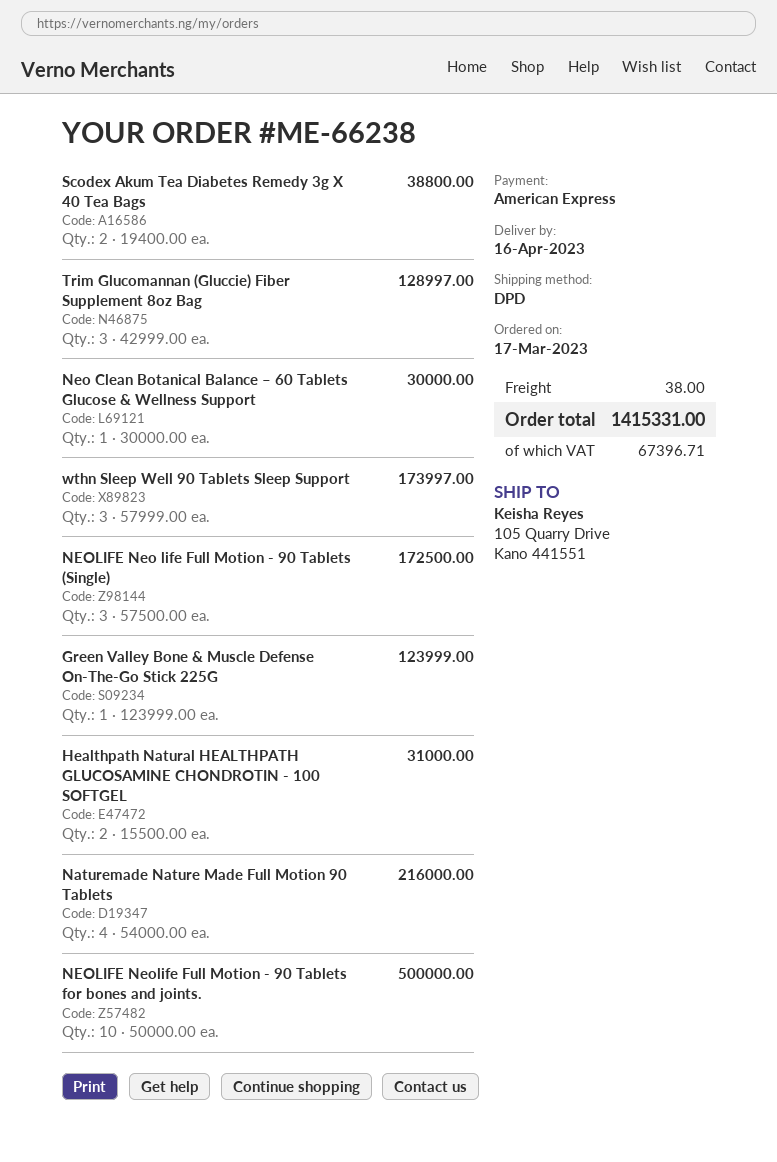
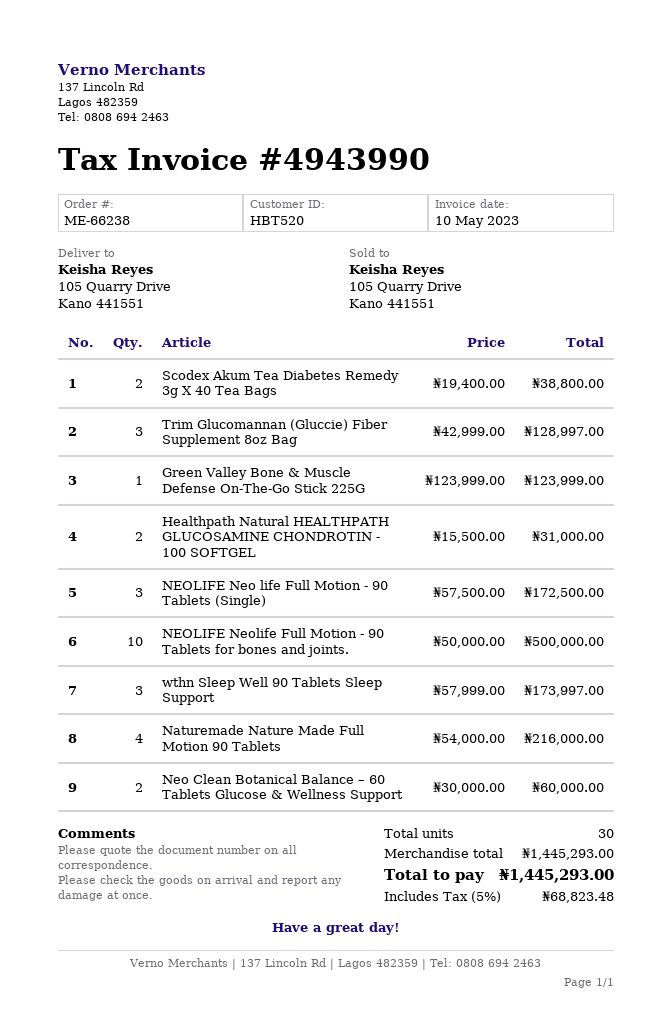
Neo Clean Botanical Balance – 60 Tablets Glucose & Wellness Support: 1 x 30000.00 = 30000.00 -> 2 x 30000.00 = 60000.00
shipping: 38.00 -> none
tax: 67396.71 -> 68823.48
total: 1415331.00 -> 1445293.00

